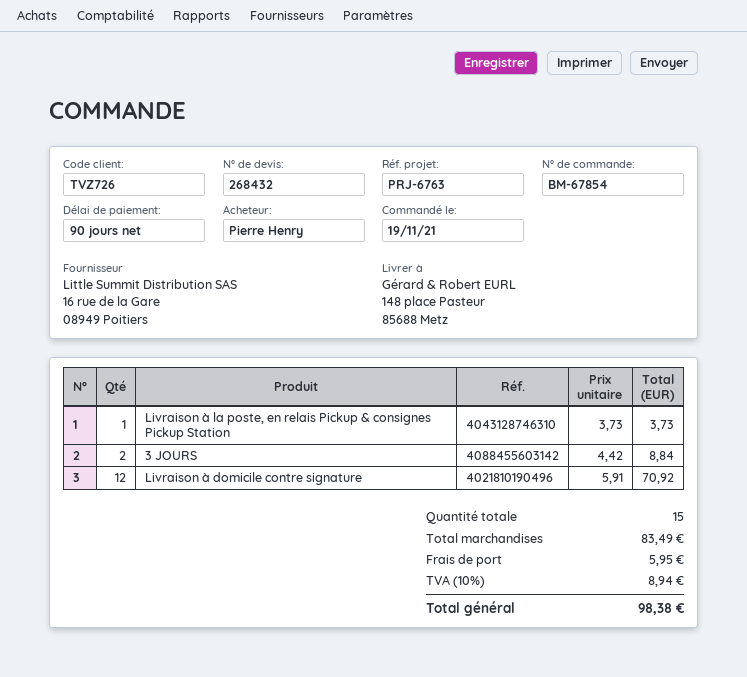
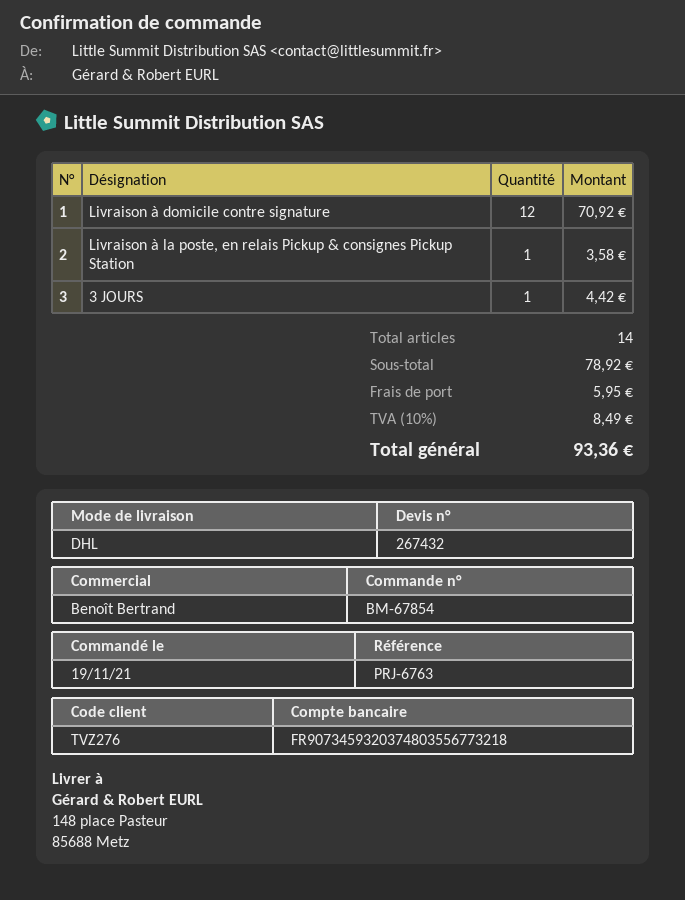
quote number: 268432 -> 267432
customer number: TVZ726 -> TVZ276
Livraison à la poste, en relais Pickup & consignes Pickup Station: 1 for 3.73 -> 1 for 3.58
3 JOURS: 2 for 8.84 -> 1 for 4.42
total quantity: 15 -> 14
subtotal: 83.49 -> 78.92
tax: 10% = 8.94 -> 10% = 8.49
total: 98.38 -> 93.36

